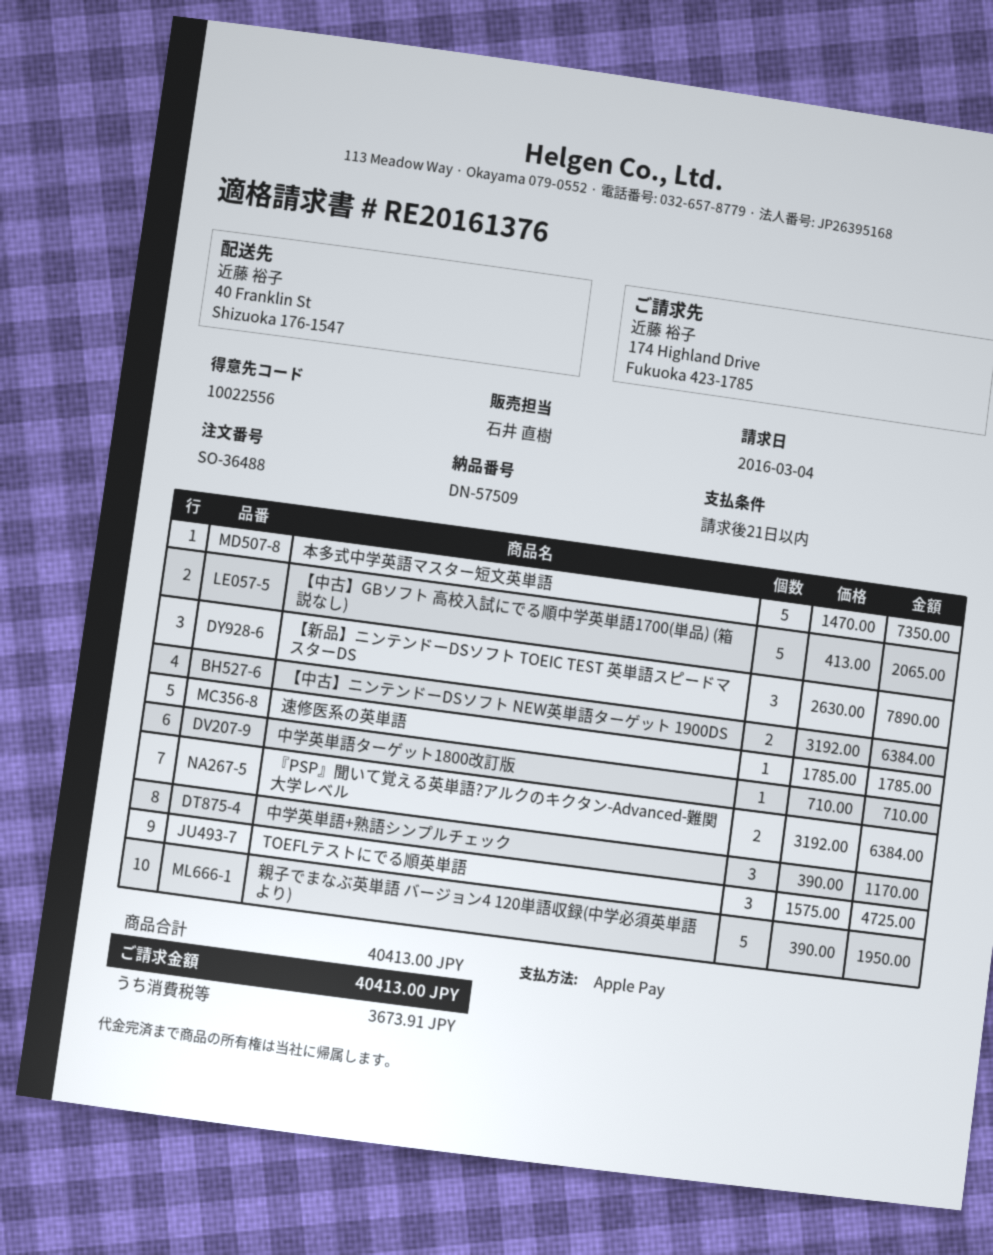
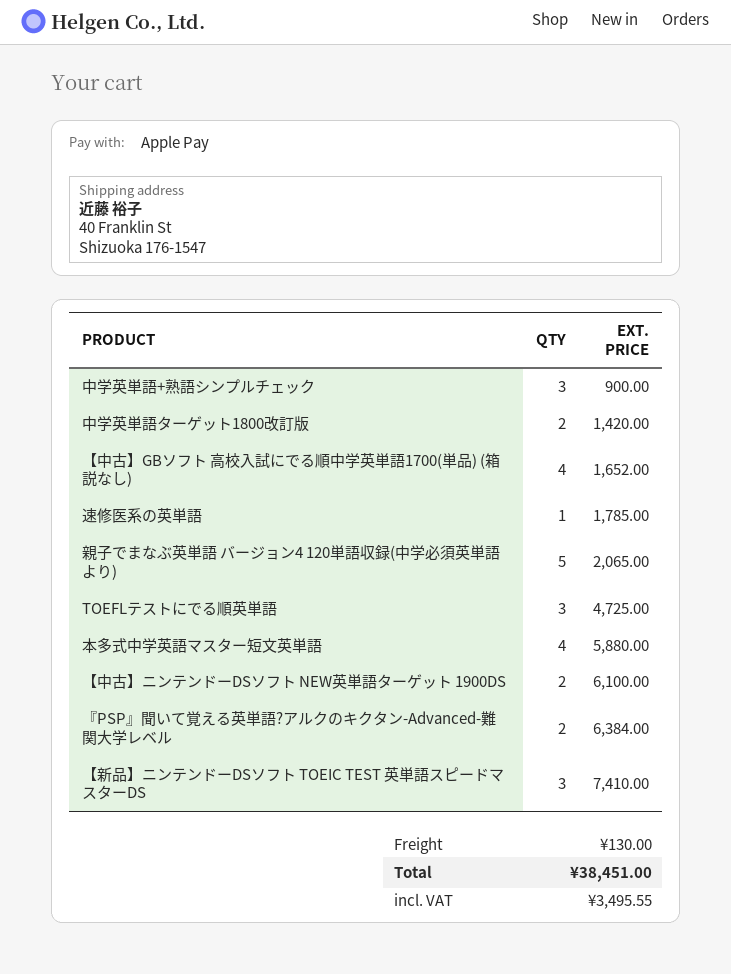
本多式中学英語マスター短文英単語: 5 for 7350.00 -> 4 for 5880.00
【中古】GBソフト 高校入試にでる順中学英単語1700(単品) (箱説なし): 5 for 2065.00 -> 4 for 1652.00
【新品】ニンテンドーDSソフト TOEIC TEST 英単語スピードマスターDS: 3 for 7890.00 -> 3 for 7410.00
【中古】ニンテンドーDSソフト NEW英単語ターゲット 1900DS: 2 for 6384.00 -> 2 for 6100.00
中学英単語ターゲット1800改訂版: 1 for 710.00 -> 2 for 1420.00
中学英単語+熟語シンプルチェック: 3 for 1170.00 -> 3 for 900.00
親子でまなぶ英単語 バージョン4 120単語収録(中学必須英単語より): 5 for 1950.00 -> 5 for 2065.00
shipping: none -> 130.00
tax: 3673.91 -> 3495.55
total: 40413.00 -> 38451.00

